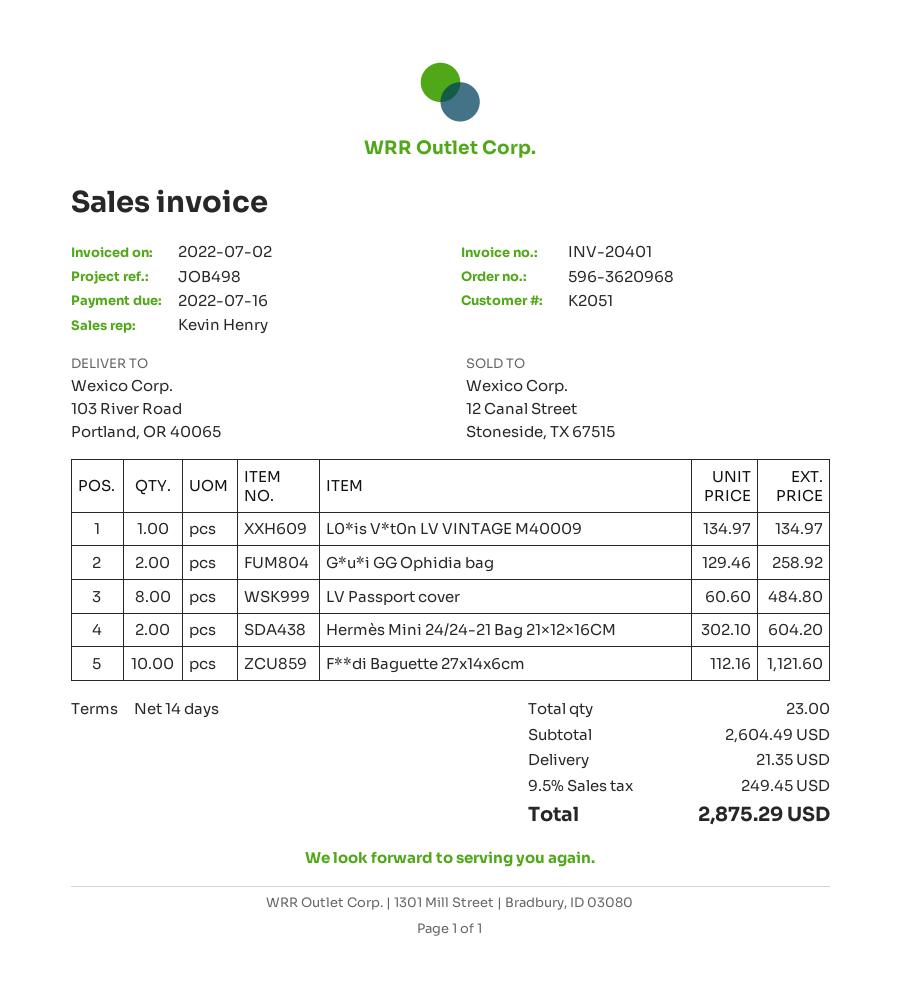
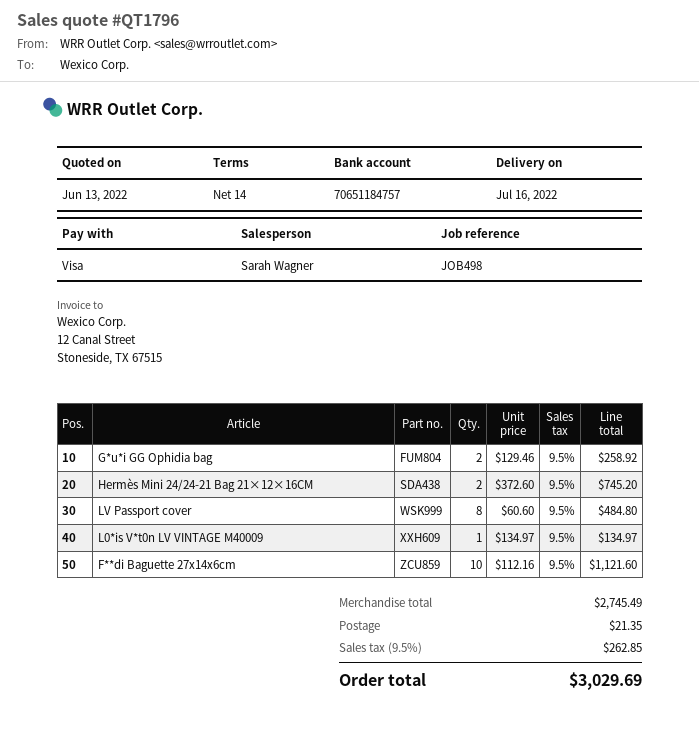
sales rep: Kevin Henry -> Sarah Wagner
Hermès Mini 24/24-21 Bag 21×12×16CM: 2 x 302.10 = 604.20 -> 2 x 372.60 = 745.20
subtotal: 2604.49 -> 2745.49
tax: 9.5% = 249.45 -> 9.5% = 262.85
total: 2875.29 -> 3029.69

